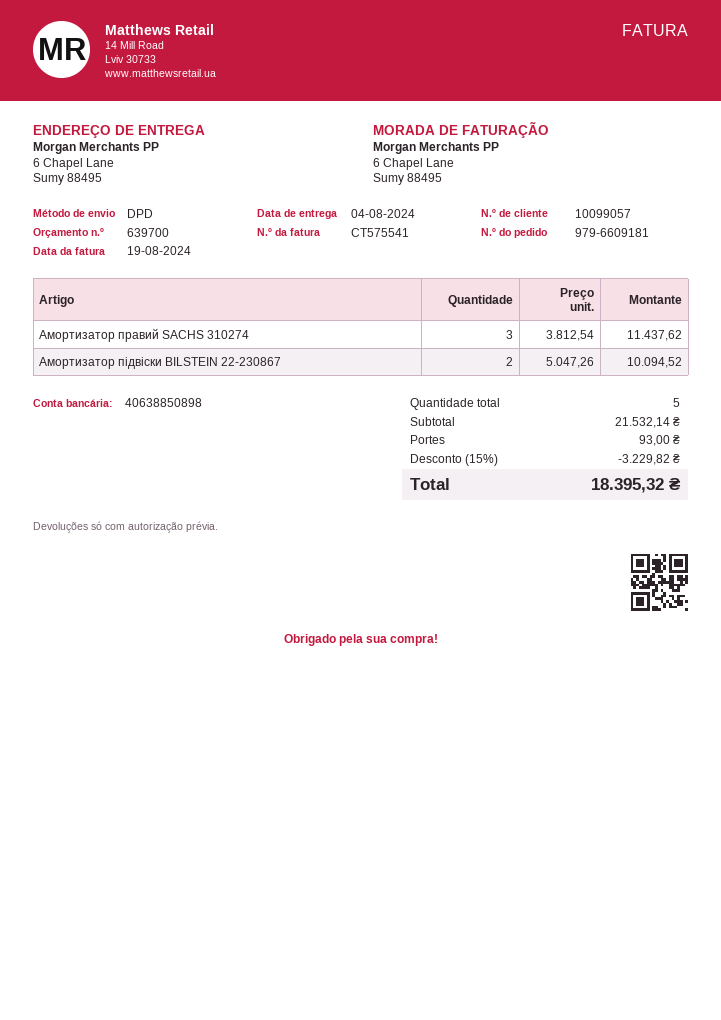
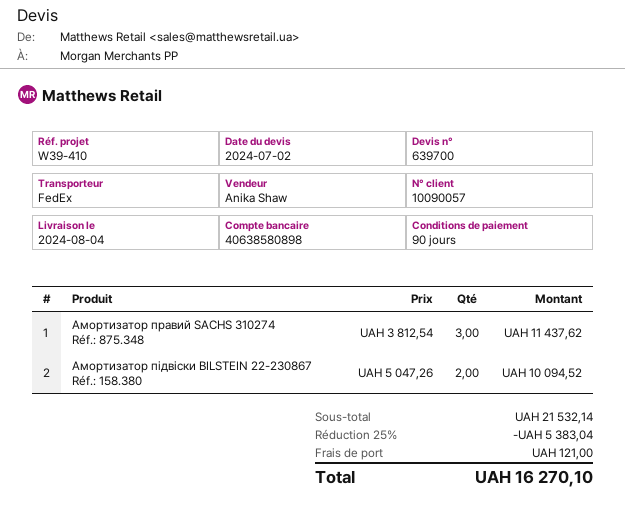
customer number: 10099057 -> 10090057
bank account: 40638850898 -> 40638580898
shipping method: DPD -> FedEx
discount: 15% = 3229.82 -> 25% = 5383.04
shipping: 93.00 -> 121.00
total: 18395.32 -> 16270.10

